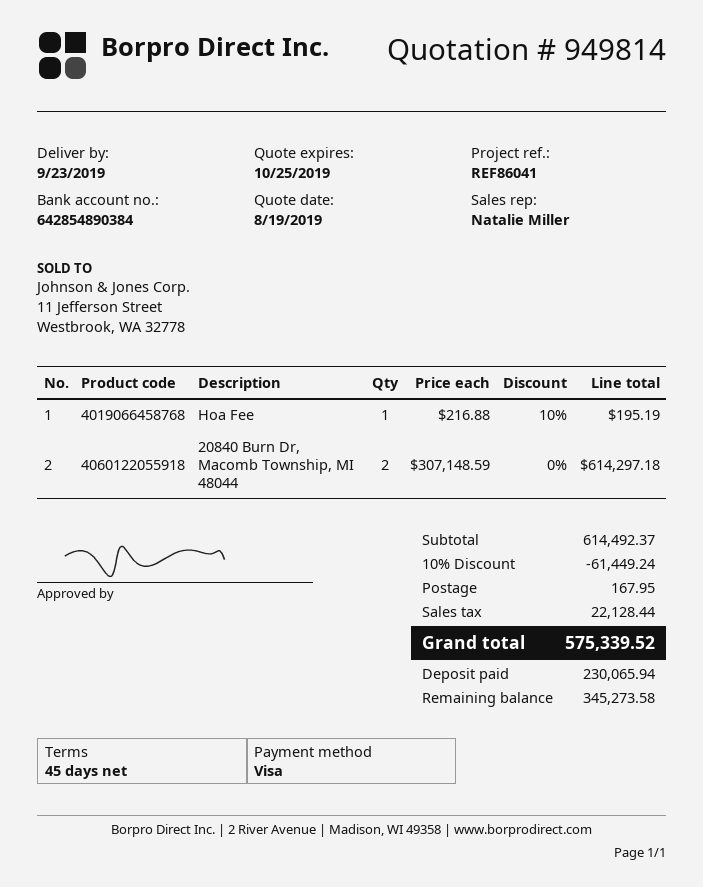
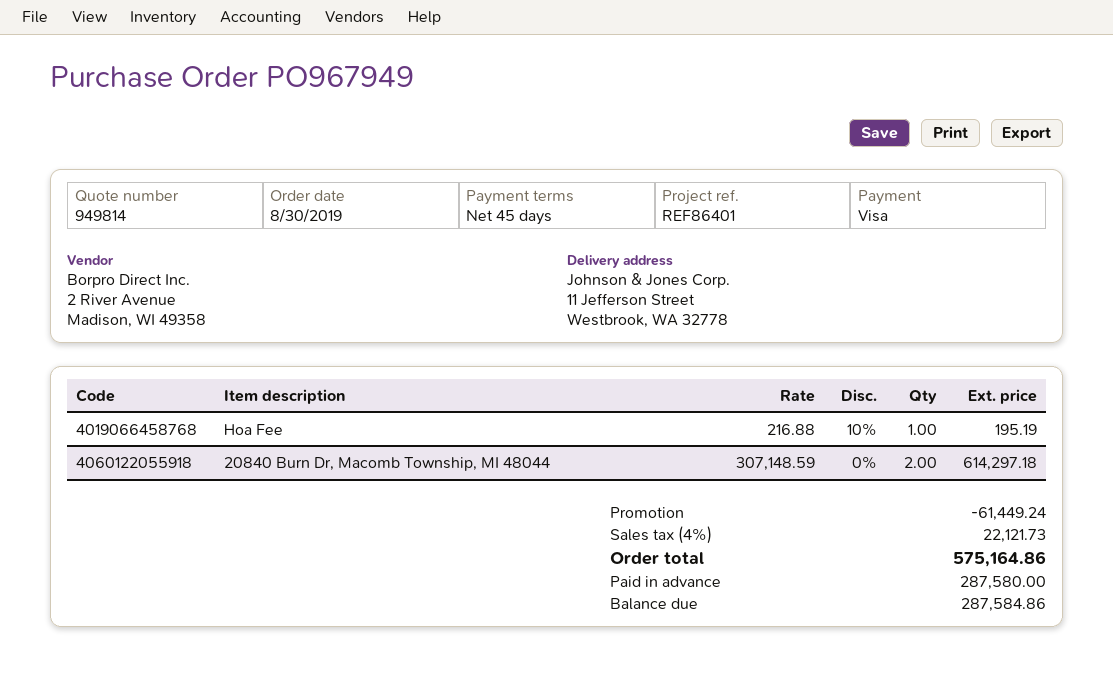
reference: REF86041 -> REF86401
shipping: 167.95 -> none
tax: 22128.44 -> 22121.73
total: 575339.52 -> 575164.86
deposit: 230065.94 -> 287580.00
balance: 345273.58 -> 287584.86

